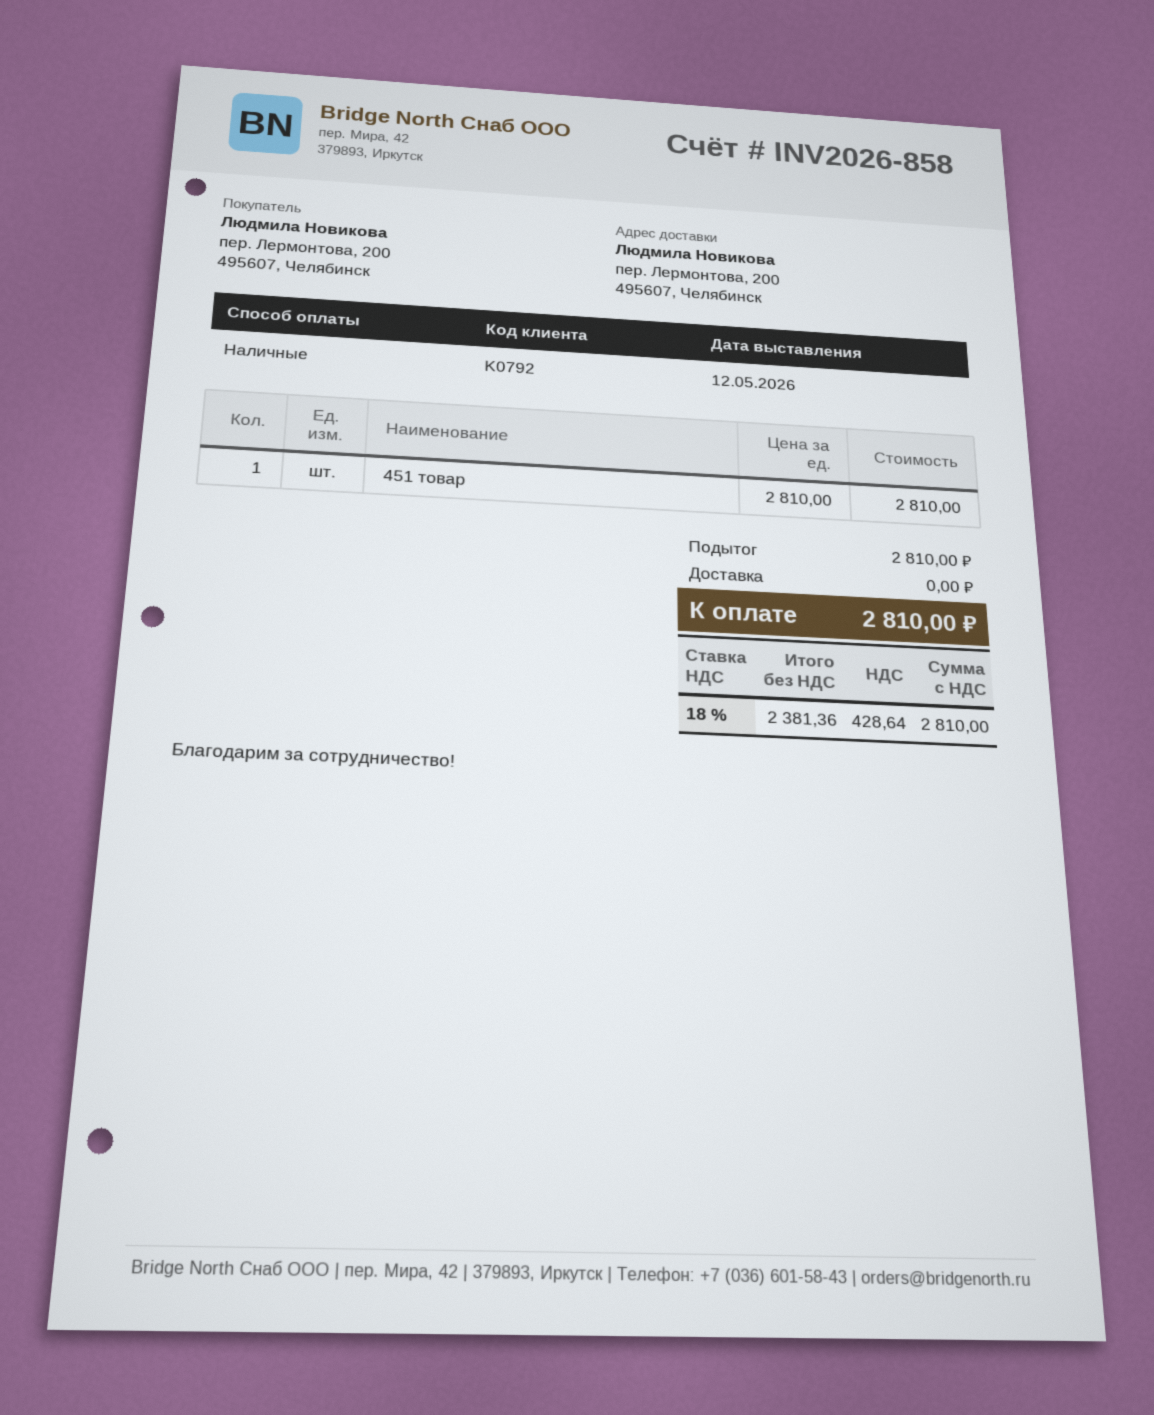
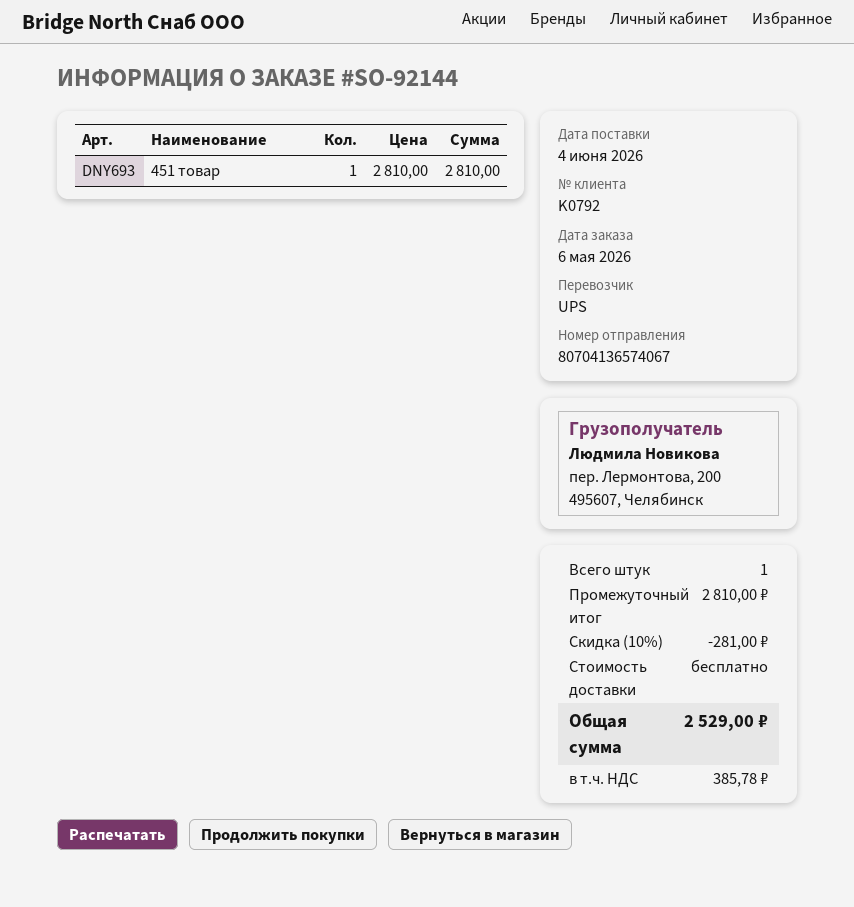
discount: none -> 10% = 281.00
tax: 428.64 -> 385.78
total: 2810.00 -> 2529.00

